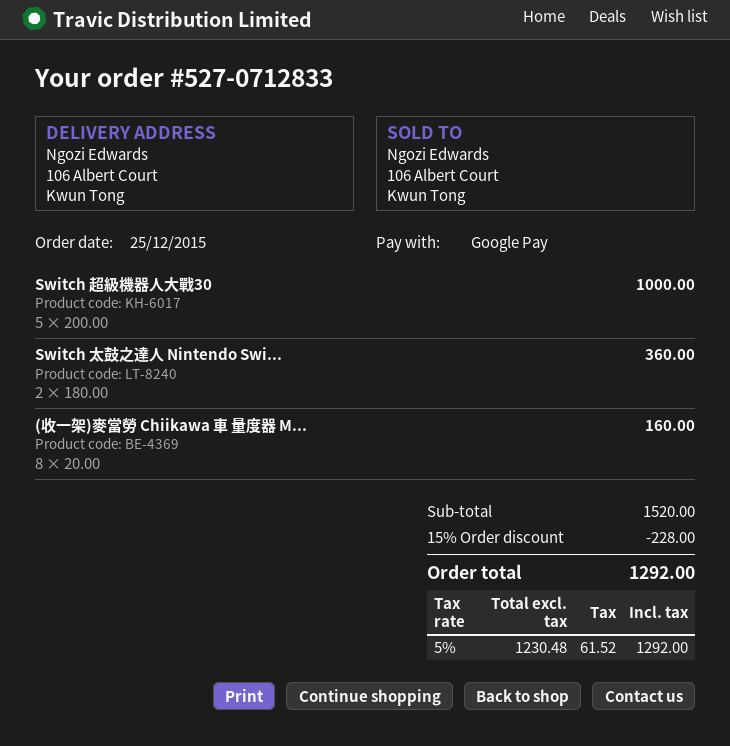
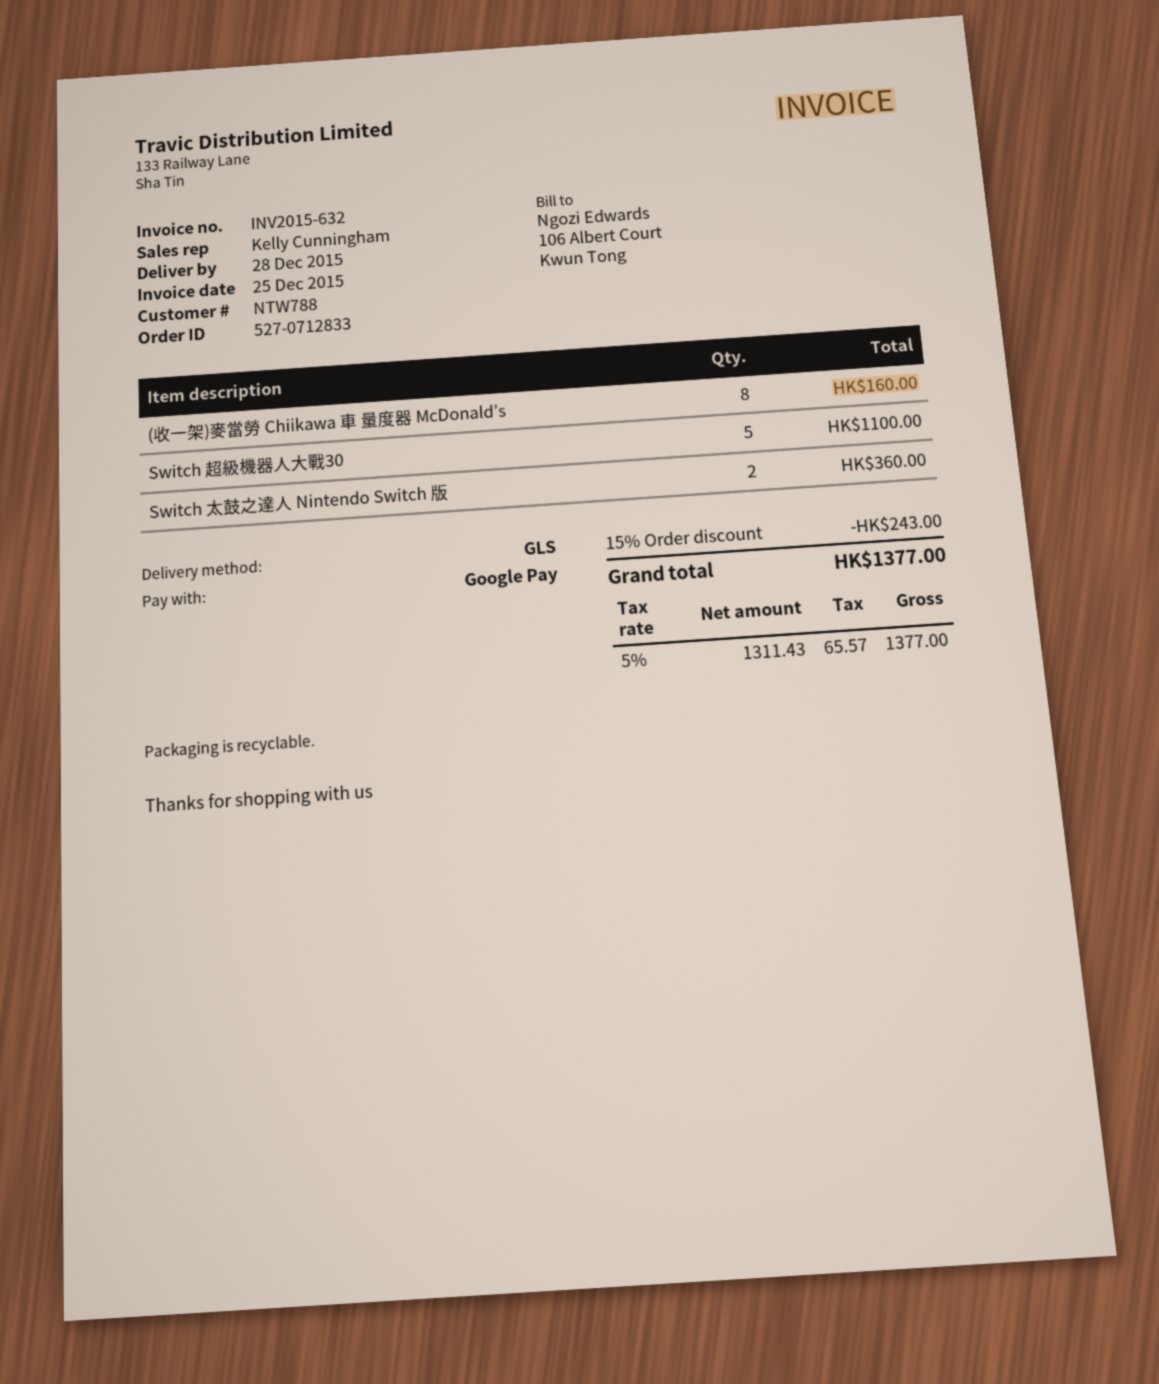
Switch 超級機器人大戰30: 5 for 1000.00 -> 5 for 1100.00
discount: 15% = 228.00 -> 15% = 243.00
net: 1230.48 -> 1311.43
tax: 5% = 61.52 -> 5% = 65.57
total: 1292.00 -> 1377.00

